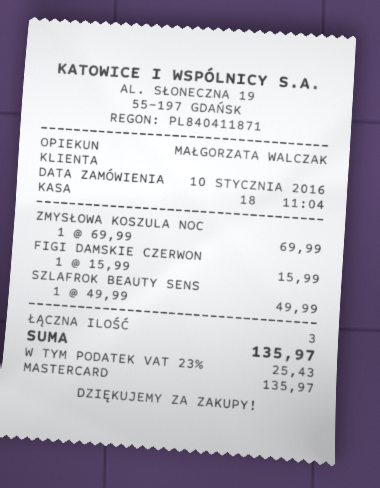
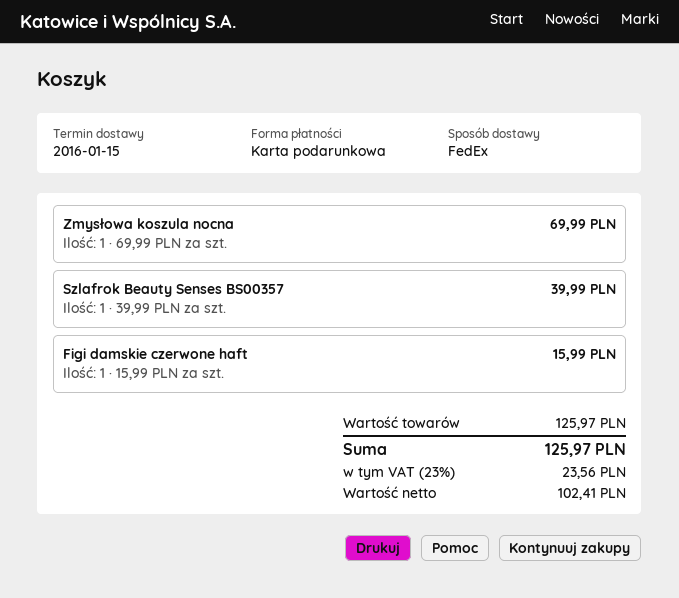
payment method: Mastercard -> gift card
SZLAFROK BEAUTY SENS: 1 x 49.99 = 49.99 -> 1 x 39.99 = 39.99
tax: 23% = 25.43 -> 23% = 23.56
total: 135.97 -> 125.97

